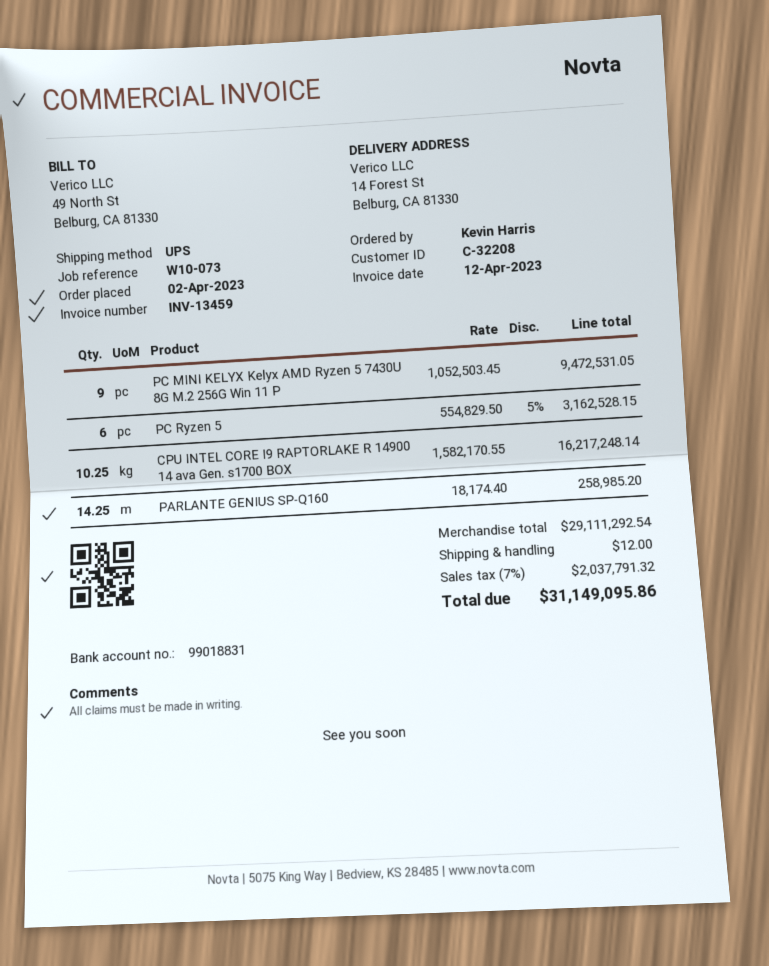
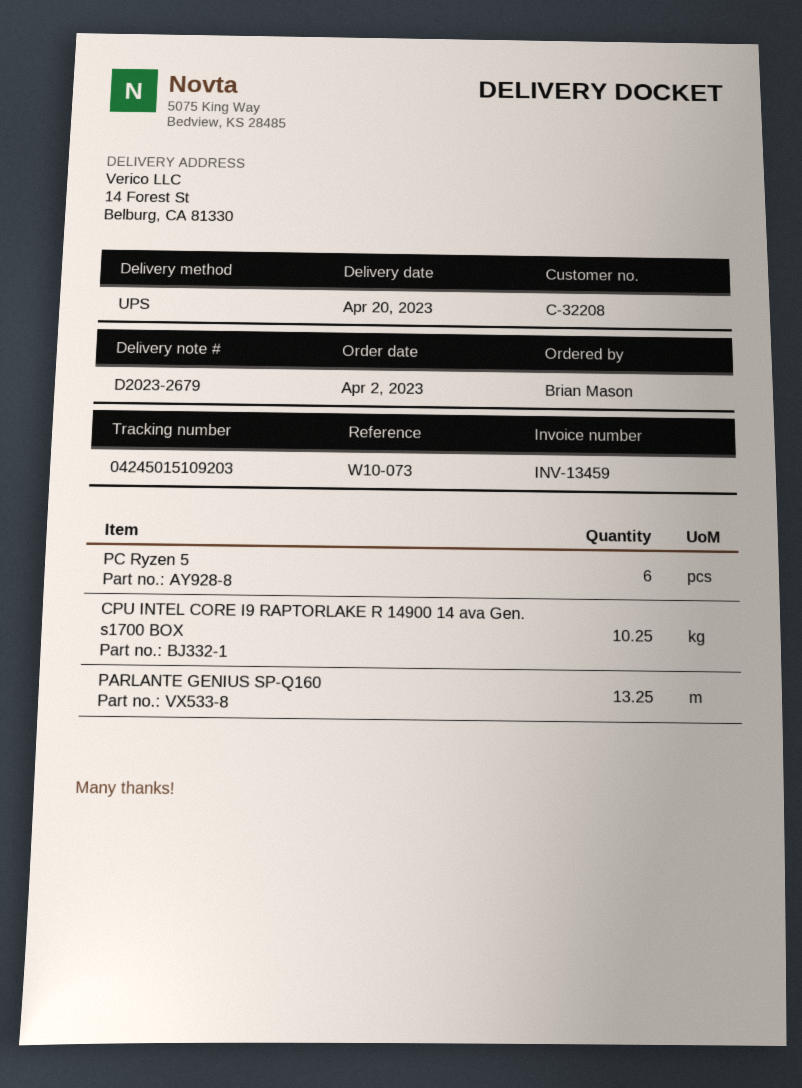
ordered by: Kevin Harris -> Brian Mason
PC MINI KELYX Kelyx AMD Ryzen 5 7430U 8G M.2 256G Win 11 P: 9 -> none
PARLANTE GENIUS SP-Q160: 14.25 -> 13.25

